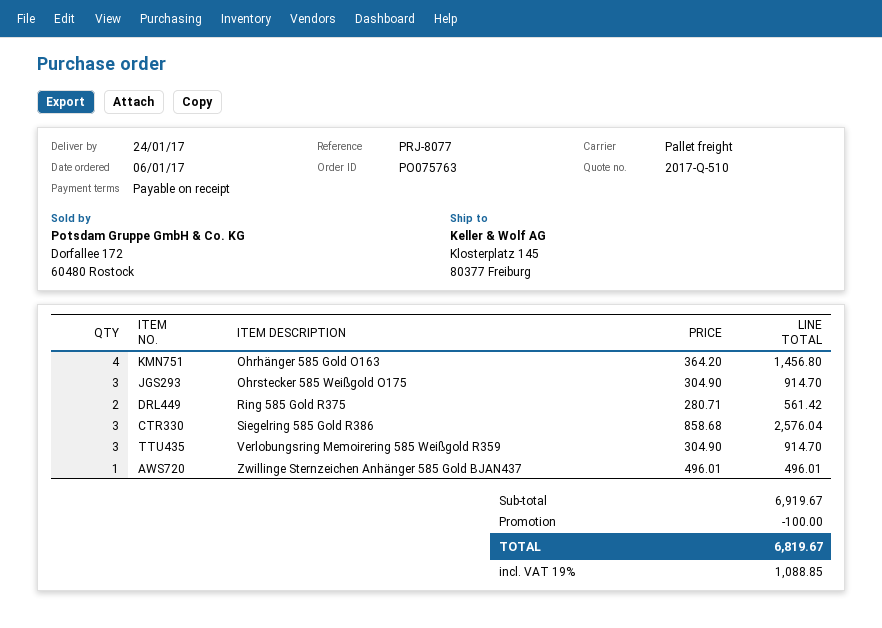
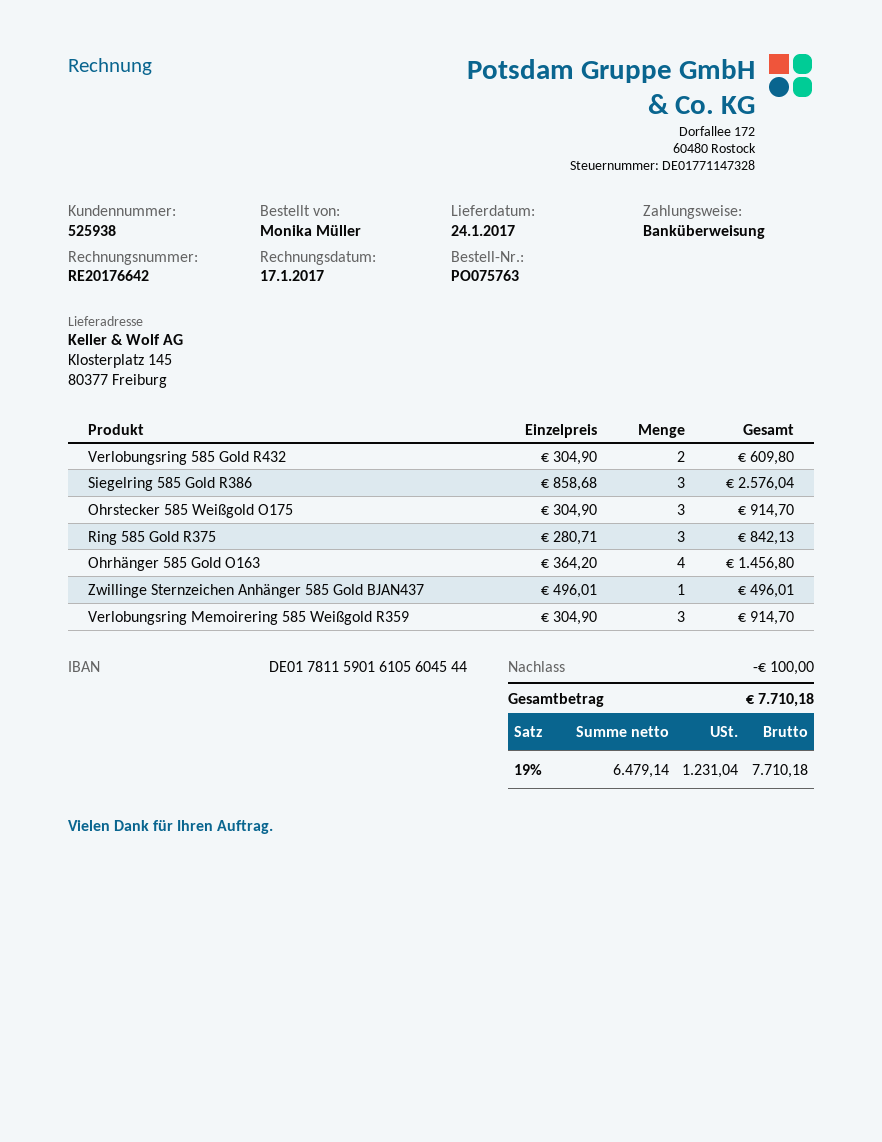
Ring 585 Gold R375: 2 x 280.71 = 561.42 -> 3 x 280.71 = 842.13
Verlobungsring 585 Gold R432: none -> 2 x 304.90 = 609.80
tax: 19% = 1088.85 -> 19% = 1231.04
total: 6819.67 -> 7710.18

